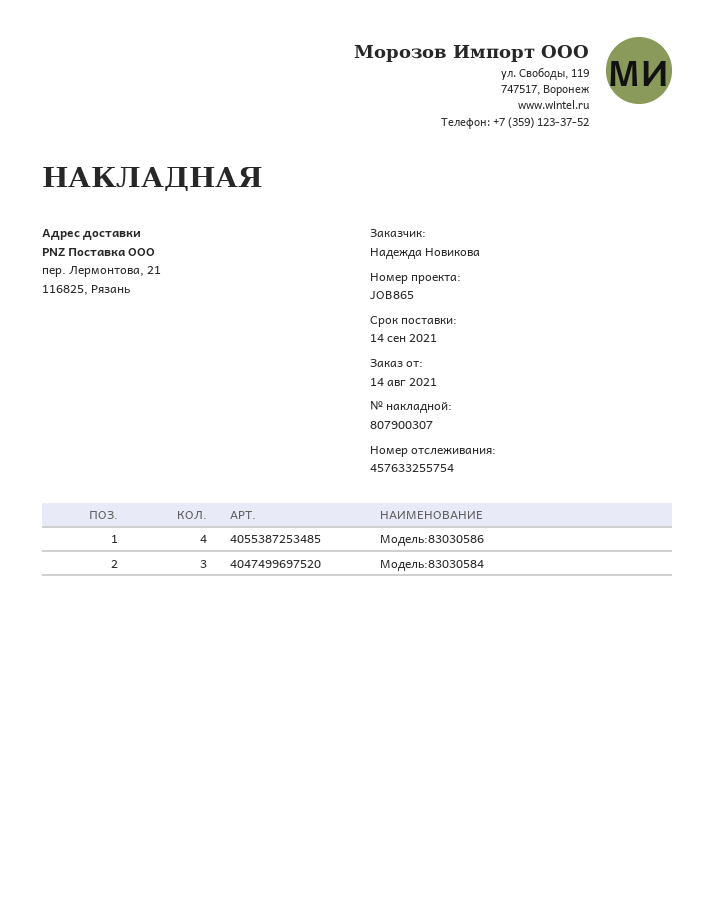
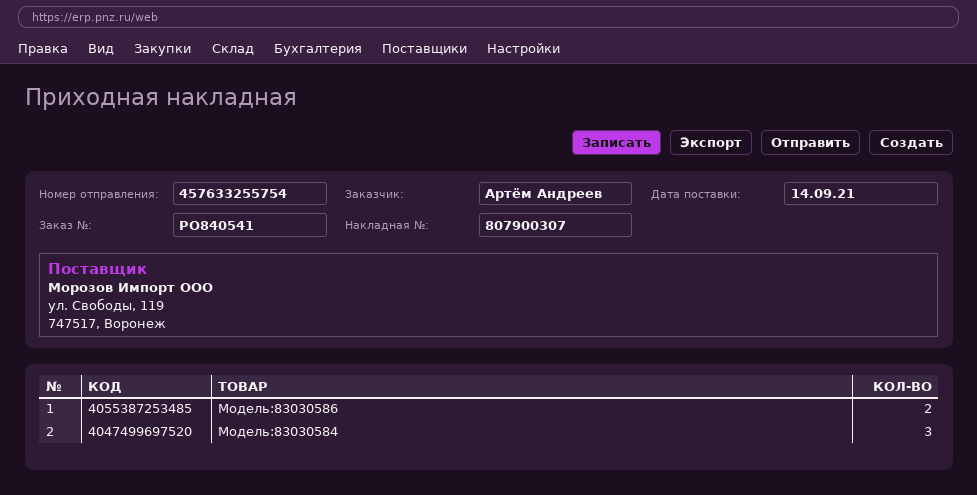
ordered by: Надежда Новикова -> Артём Андреев
Модель:83030586: 4 -> 2

